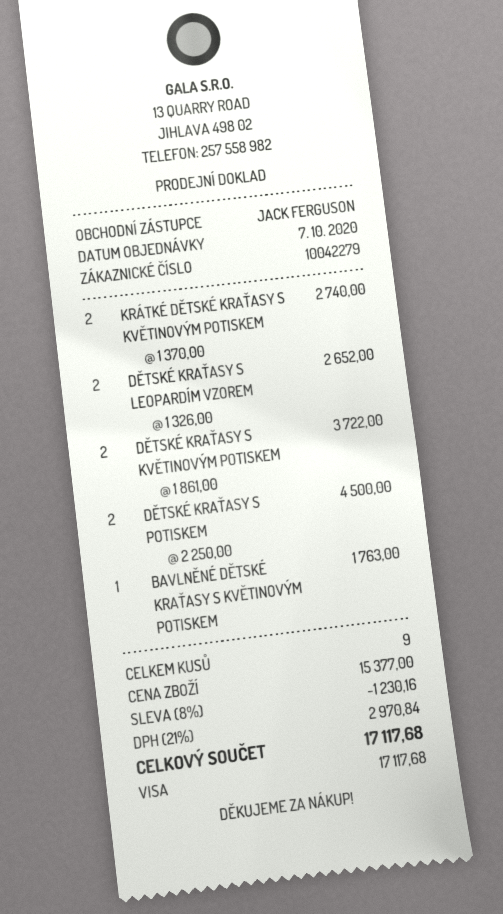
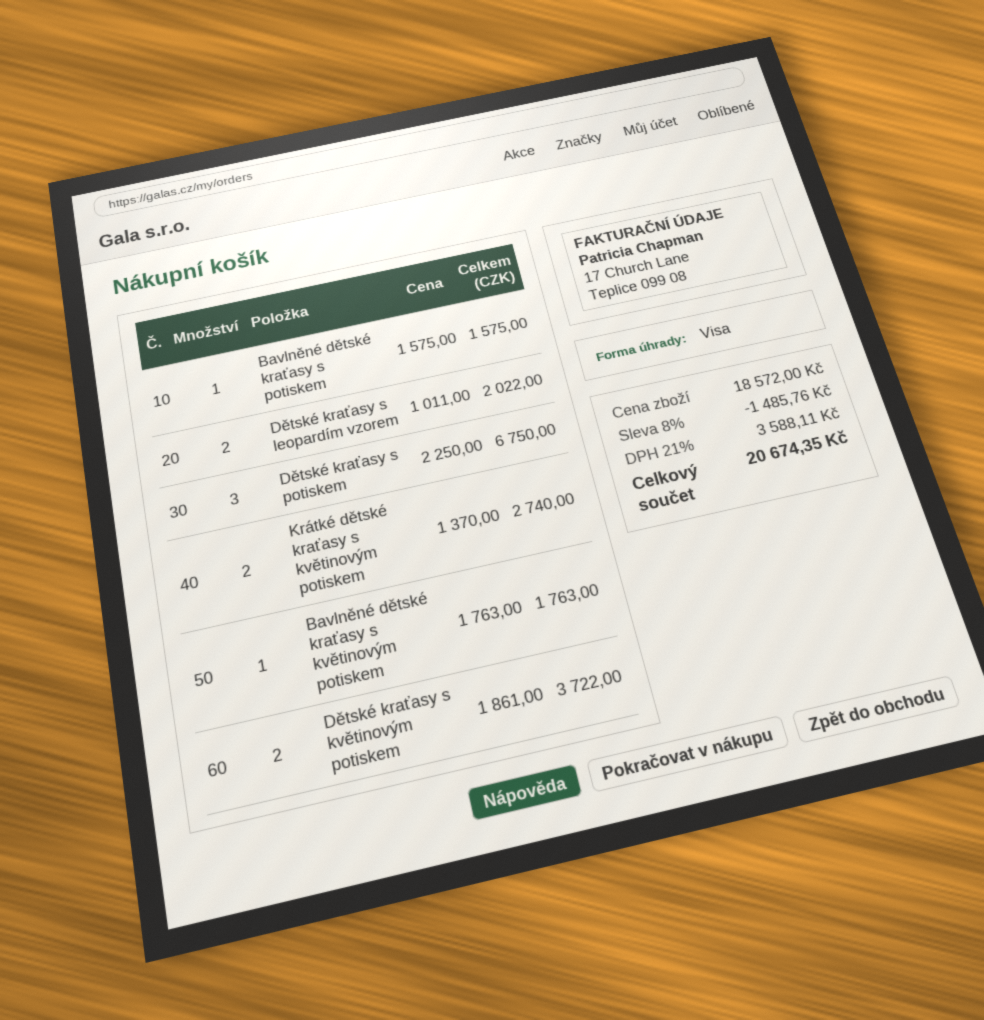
DĚTSKÉ KRAŤASY S LEOPARDÍM VZOREM: 2 x 1326.00 = 2652.00 -> 2 x 1011.00 = 2022.00
DĚTSKÉ KRAŤASY S POTISKEM: 2 x 2250.00 = 4500.00 -> 3 x 2250.00 = 6750.00
Bavlněné dětské kraťasy s potiskem: none -> 1 x 1575.00 = 1575.00
subtotal: 15377.00 -> 18572.00
discount: 8% = 1230.16 -> 8% = 1485.76
tax: 21% = 2970.84 -> 21% = 3588.11
total: 17117.68 -> 20674.35

